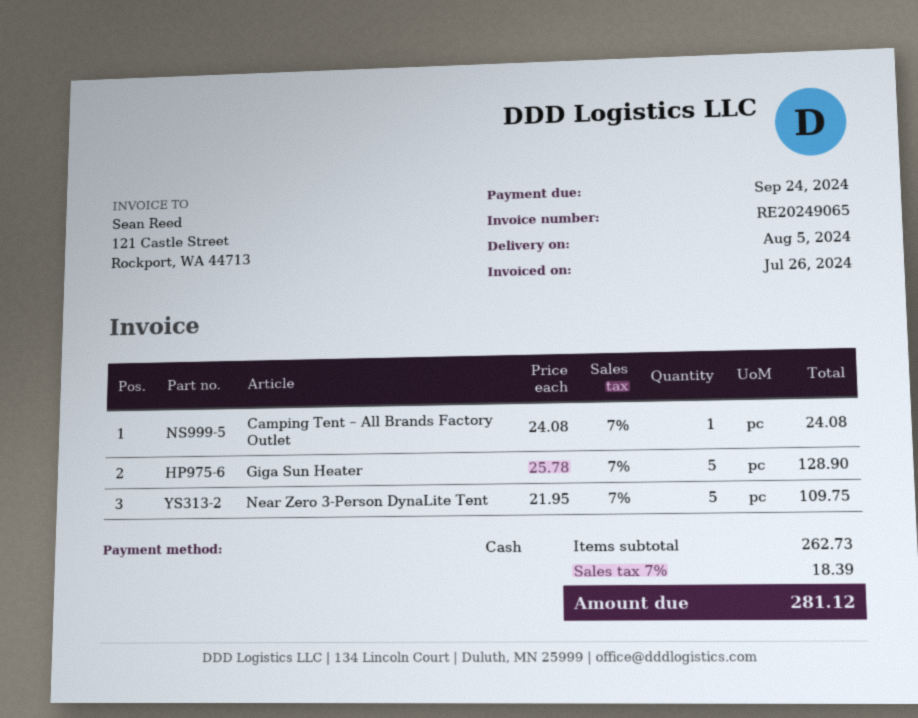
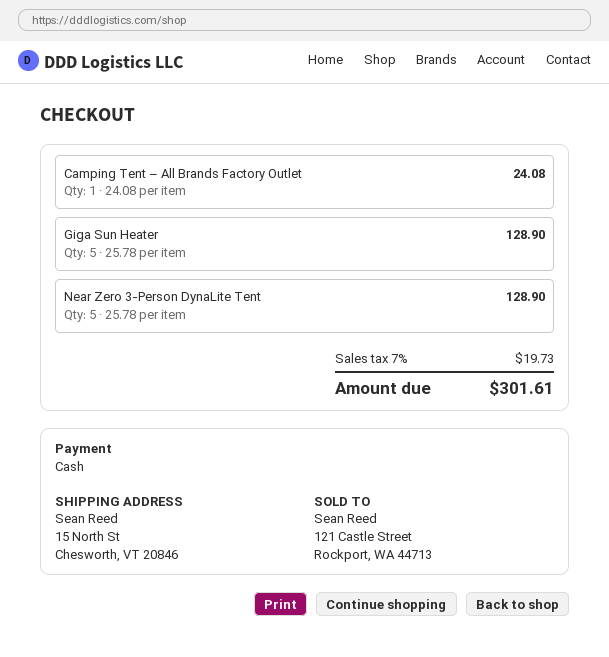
Near Zero 3-Person DynaLite Tent: 5 x 21.95 = 109.75 -> 5 x 25.78 = 128.90
tax: 7% = 18.39 -> 7% = 19.73
total: 281.12 -> 301.61

